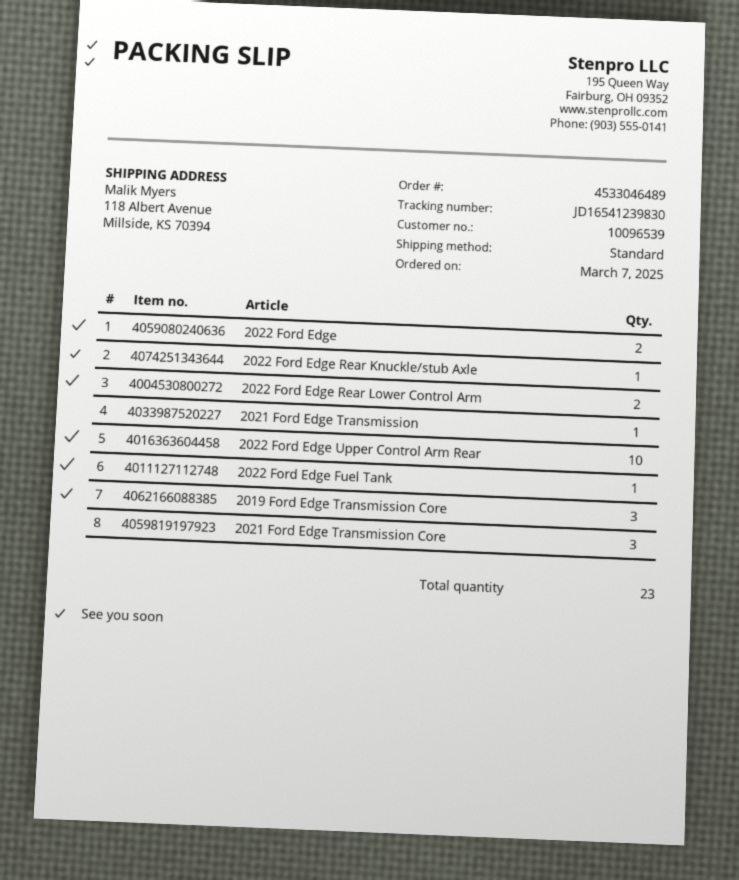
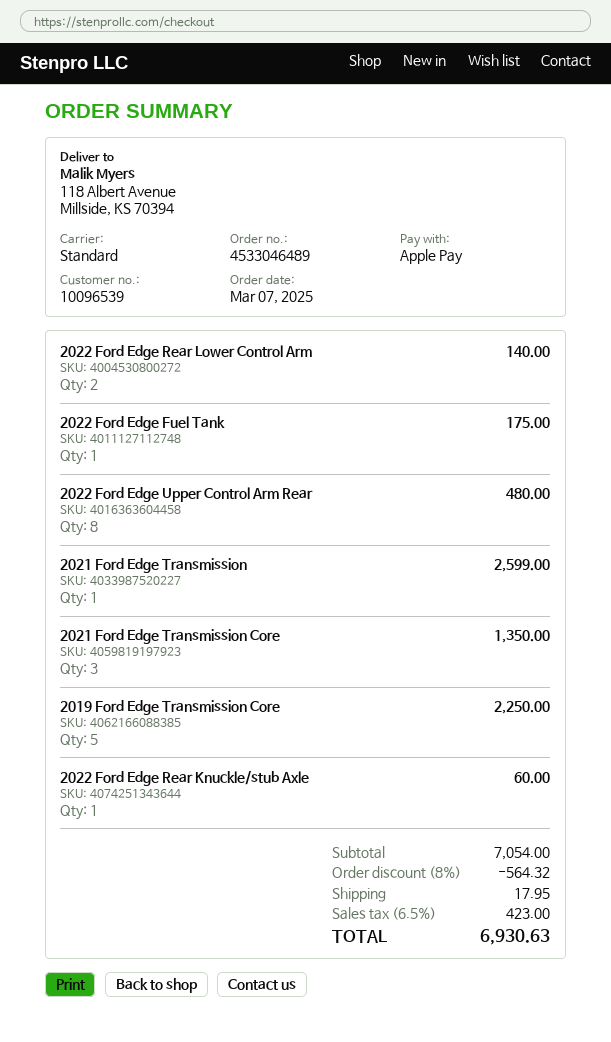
2022 Ford Edge: 2 -> none
2022 Ford Edge Upper Control Arm Rear: 10 -> 8
2019 Ford Edge Transmission Core: 3 -> 5

